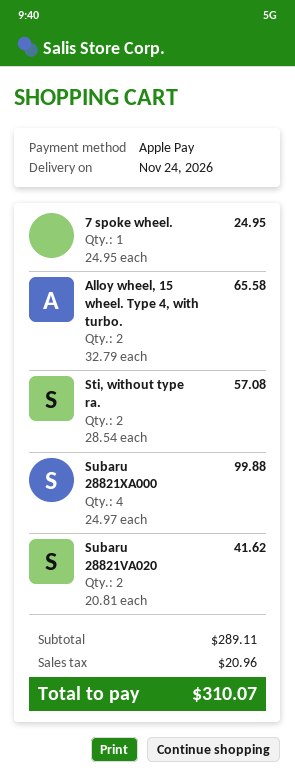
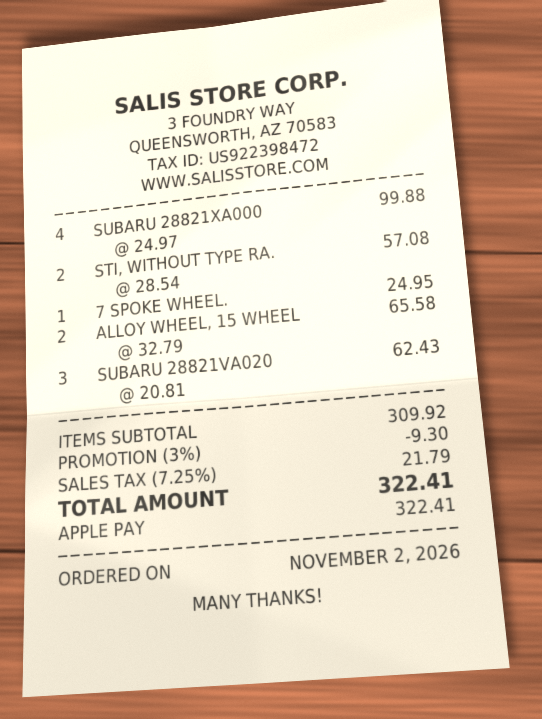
Subaru 28821VA020: 2 x 20.81 = 41.62 -> 3 x 20.81 = 62.43
subtotal: 289.11 -> 309.92
discount: none -> 3% = 9.30
tax: 20.96 -> 21.79
total: 310.07 -> 322.41

